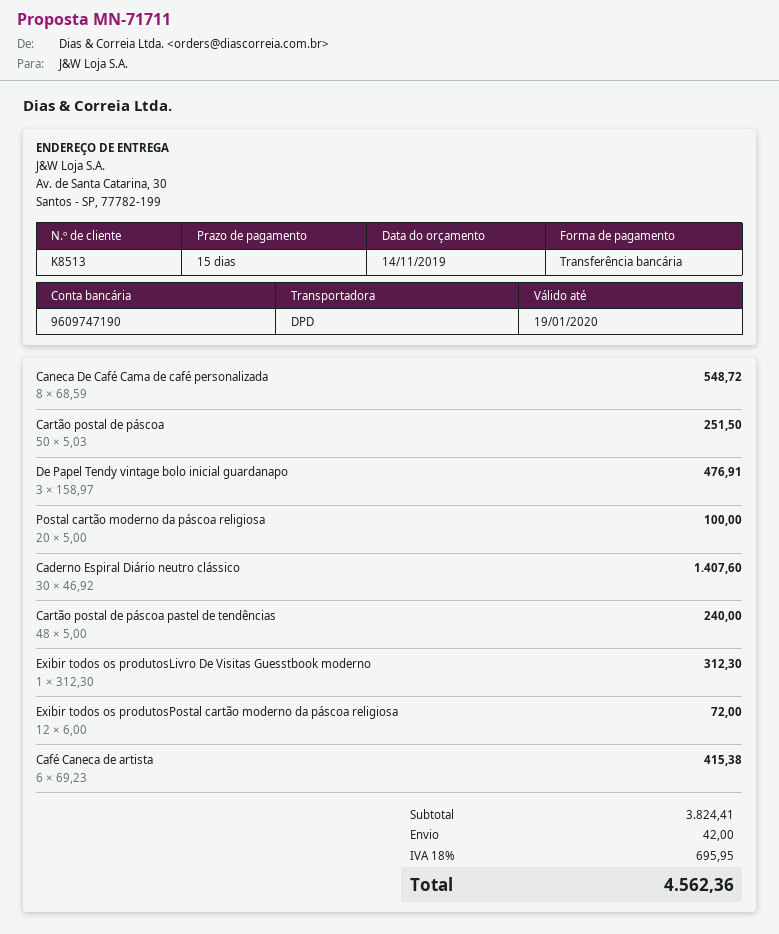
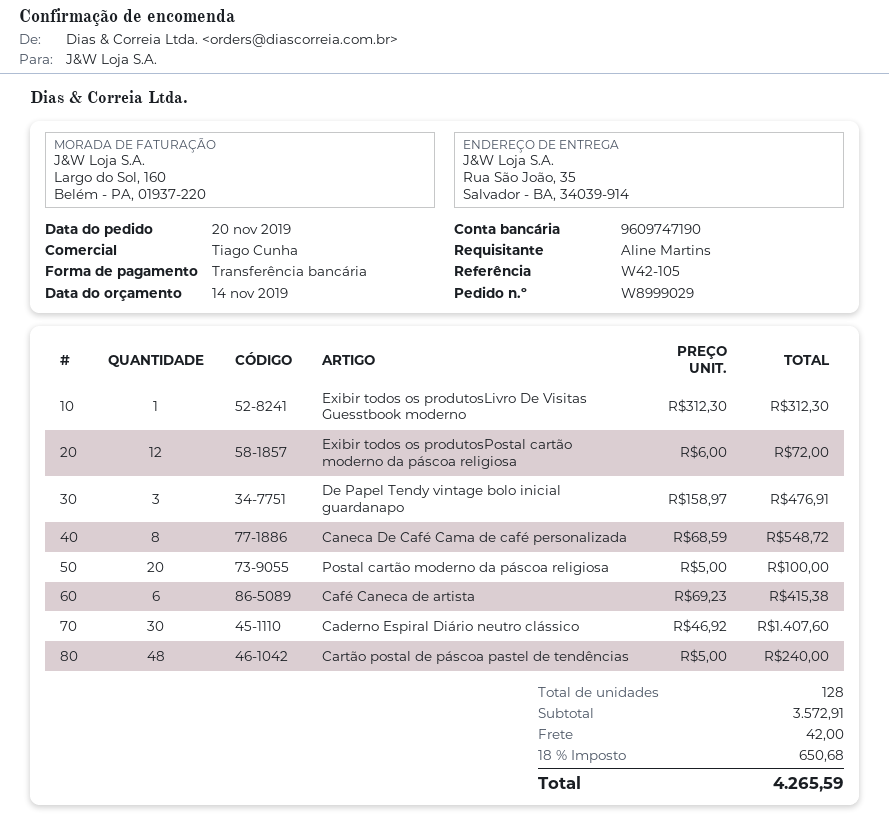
ship to: Av. de Santa Catarina, 30, Santos - SP, 77782-199 -> Rua São João, 35, Salvador - BA, 34039-914
Cartão postal de páscoa: 50 x 5.03 = 251.50 -> none
subtotal: 3824.41 -> 3572.91
tax: 18% = 695.95 -> 18% = 650.68
total: 4562.36 -> 4265.59

